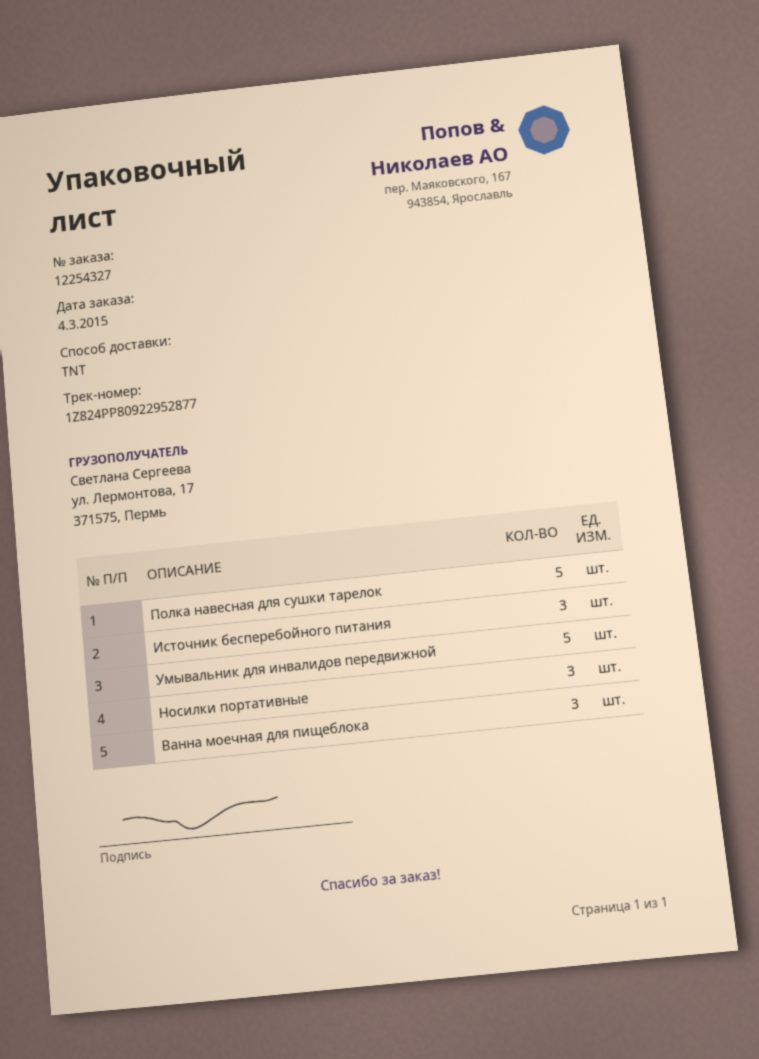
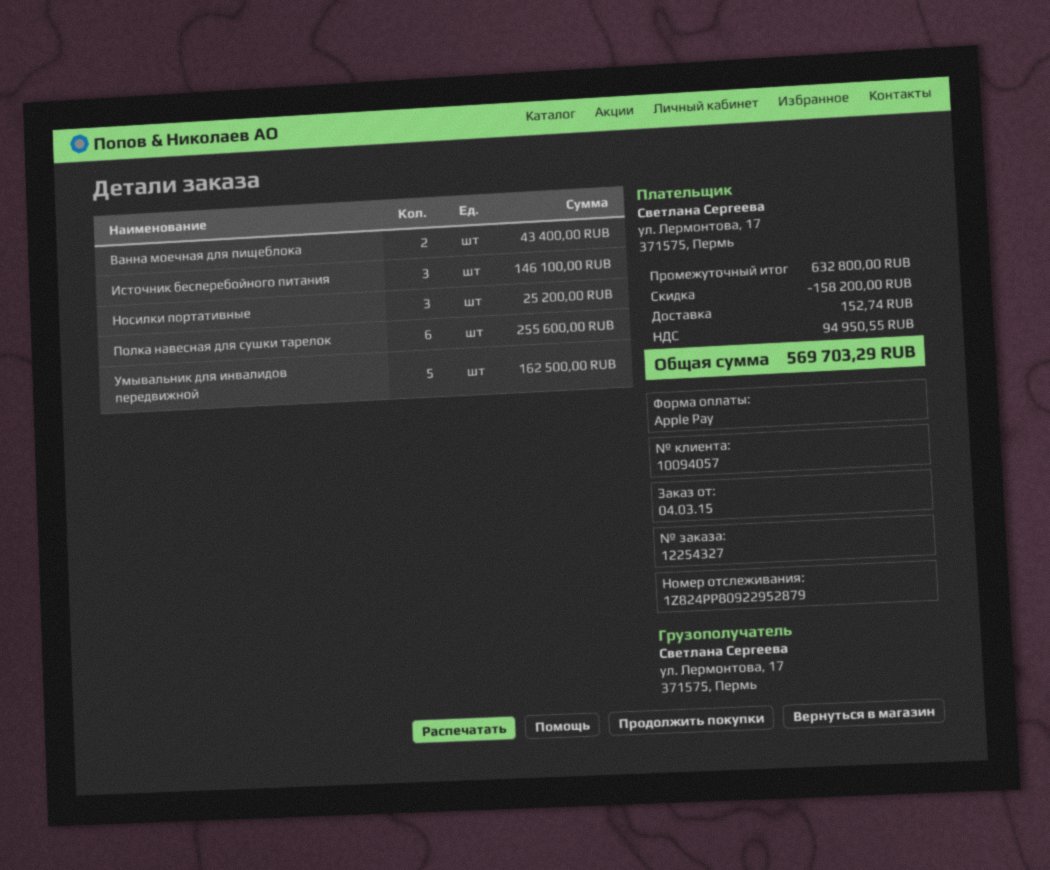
tracking number: 1Z824PP80922952877 -> 1Z824PP80922952879
Полка навесная для сушки тарелок: 5 -> 6
Ванна моечная для пищеблока: 3 -> 2

